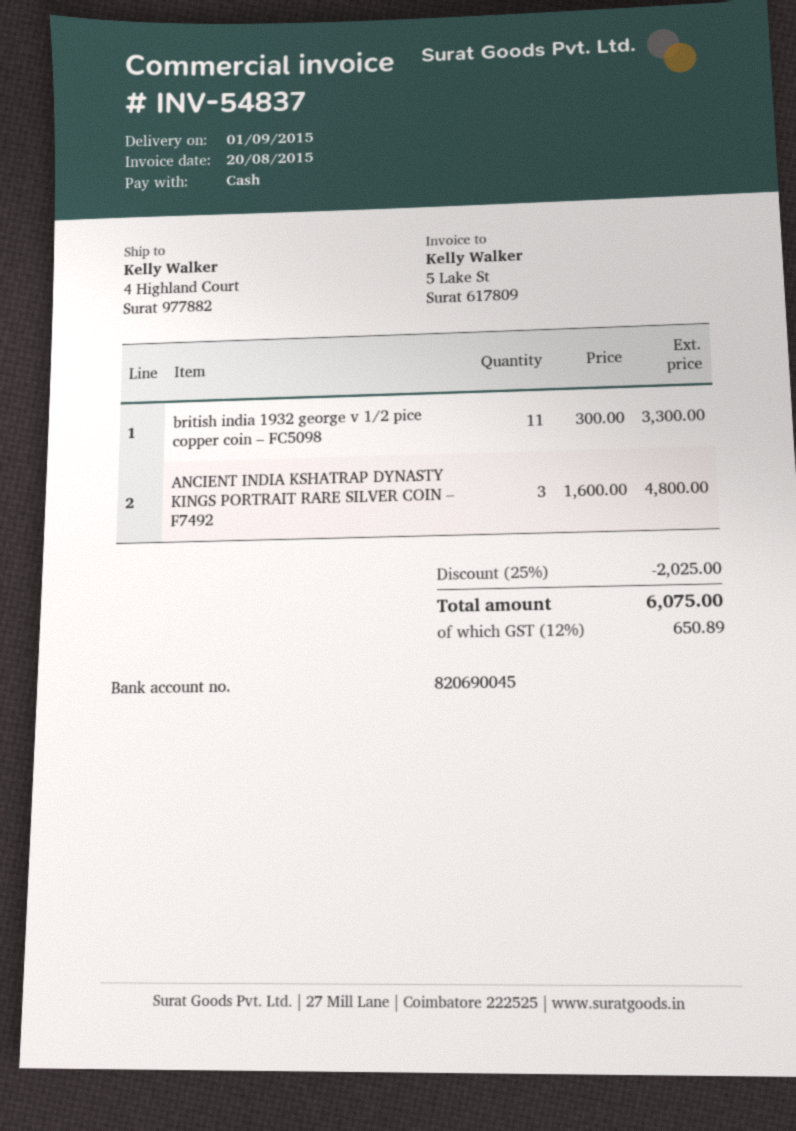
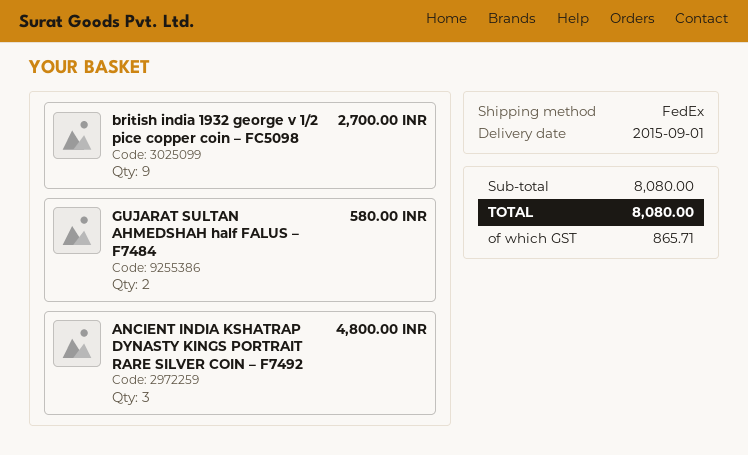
british india 1932 george v 1/2 pice copper coin – FC5098: 11 for 3300.00 -> 9 for 2700.00
GUJARAT SULTAN AHMEDSHAH half FALUS – F7484: none -> 2 for 580.00
discount: 25% = 2025.00 -> none
tax: 650.89 -> 865.71
total: 6075.00 -> 8080.00

